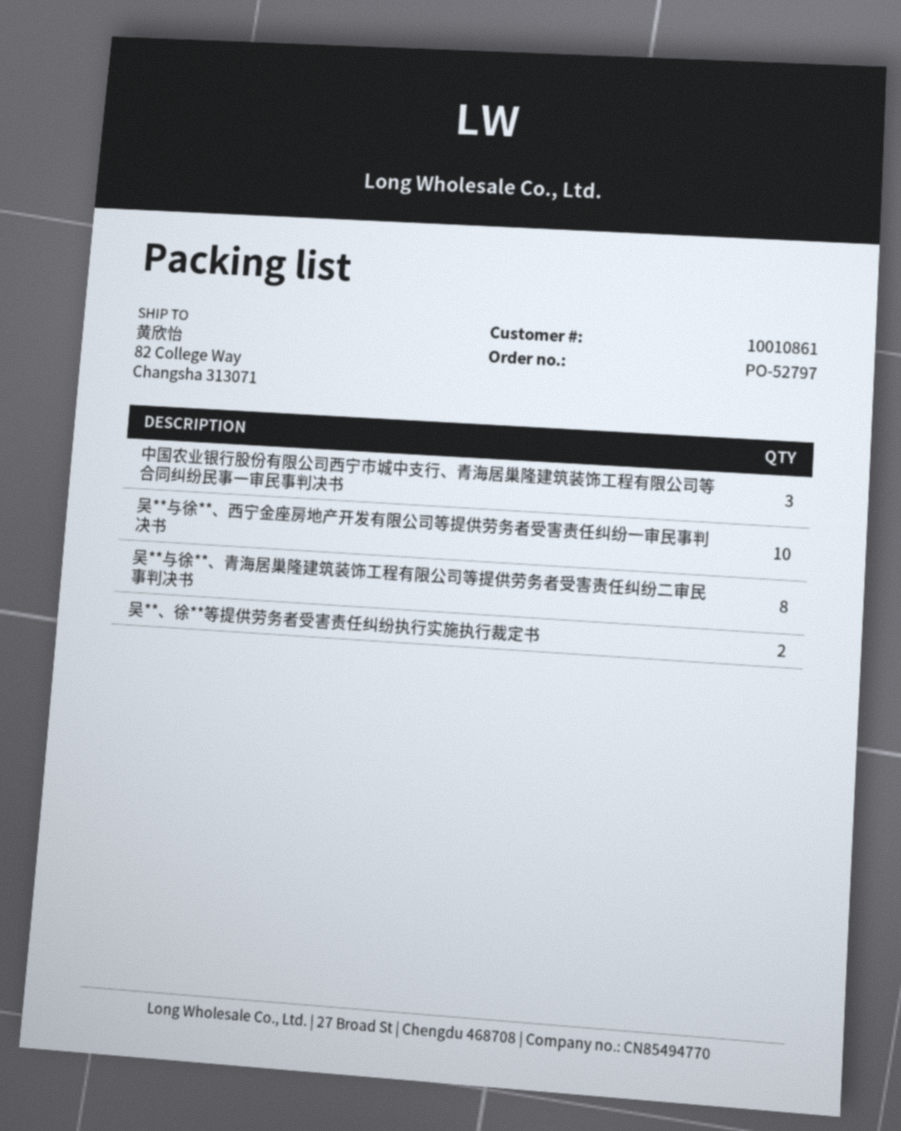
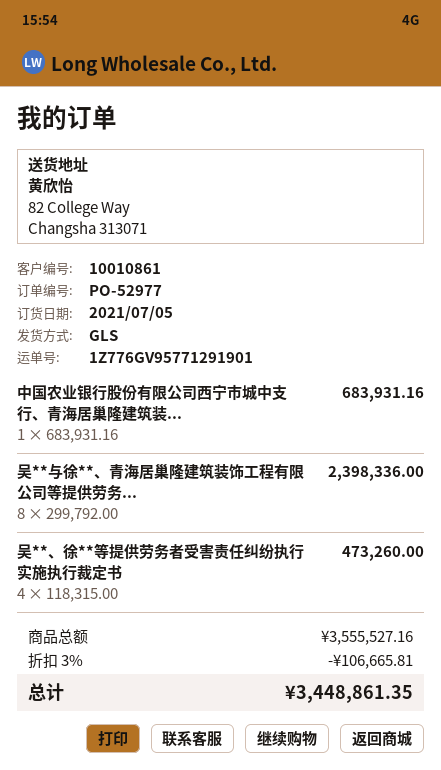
order number: PO-52797 -> PO-52977
中国农业银行股份有限公司西宁市城中支行、青海居巢隆建筑装饰工程有限公司等合同纠纷民事一审民事判决书: 3 -> 1
吴**与徐**、西宁金座房地产开发有限公司等提供劳务者受害责任纠纷一审民事判决书: 10 -> none
吴**、徐**等提供劳务者受害责任纠纷执行实施执行裁定书: 2 -> 4

